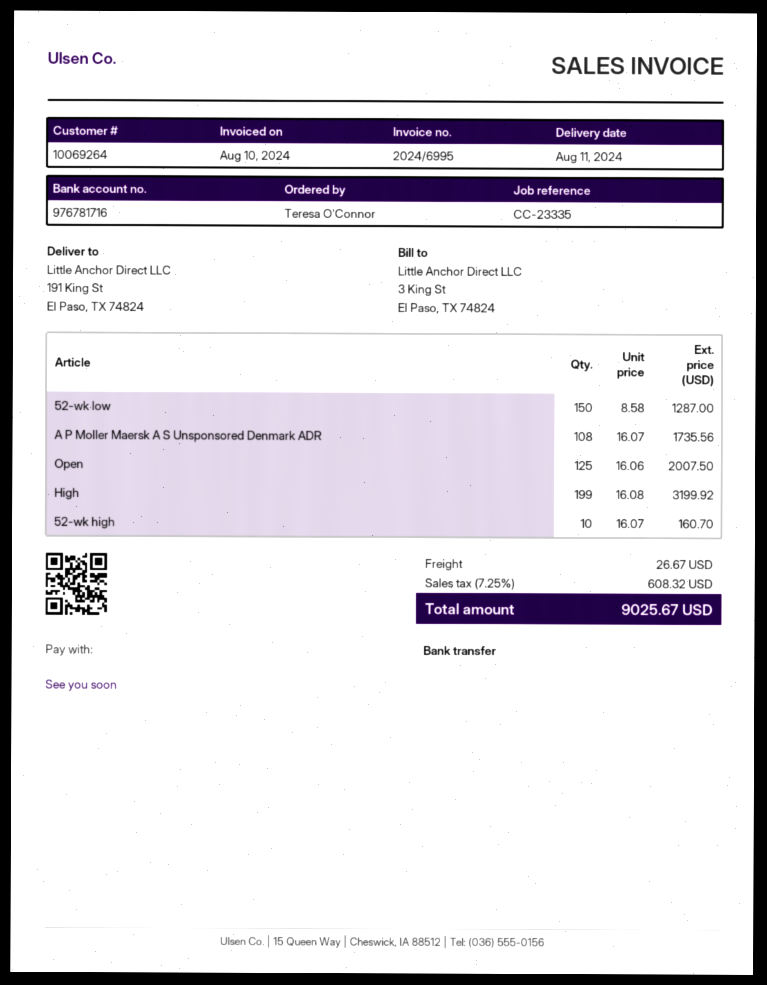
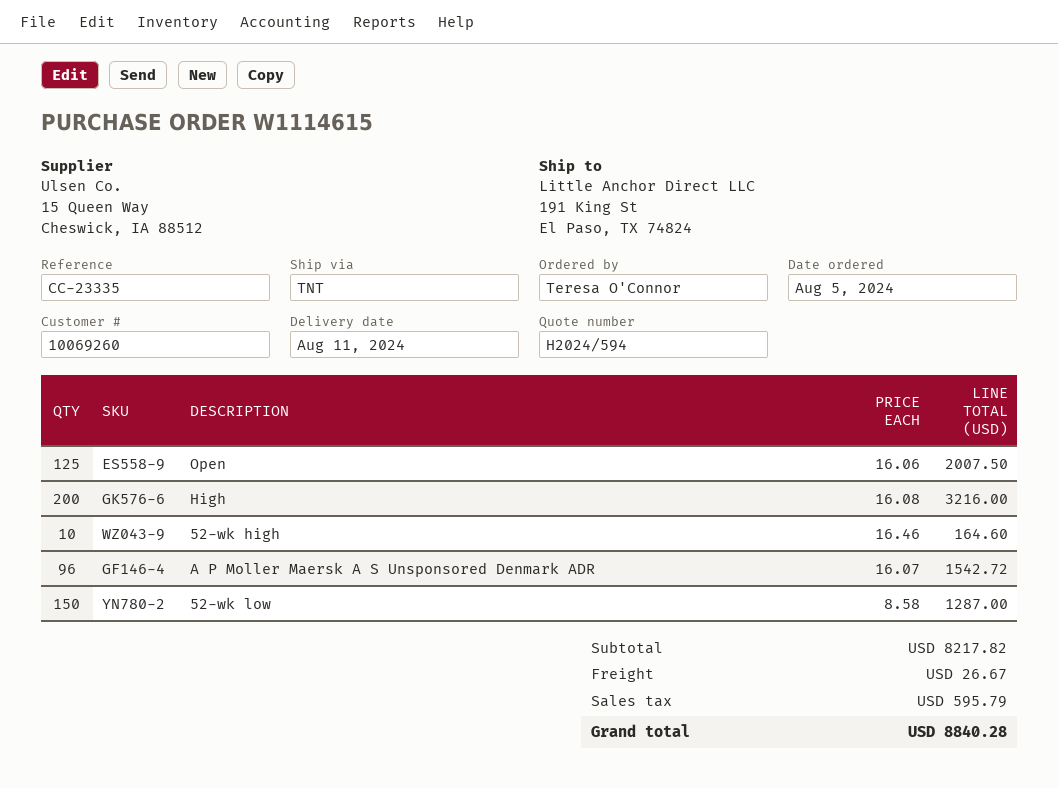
customer number: 10069264 -> 10069260
A P Moller Maersk A S Unsponsored Denmark ADR: 108 x 16.07 = 1735.56 -> 96 x 16.07 = 1542.72
High: 199 x 16.08 = 3199.92 -> 200 x 16.08 = 3216.00
52-wk high: 10 x 16.07 = 160.70 -> 10 x 16.46 = 164.60
tax: 608.32 -> 595.79
total: 9025.67 -> 8840.28

